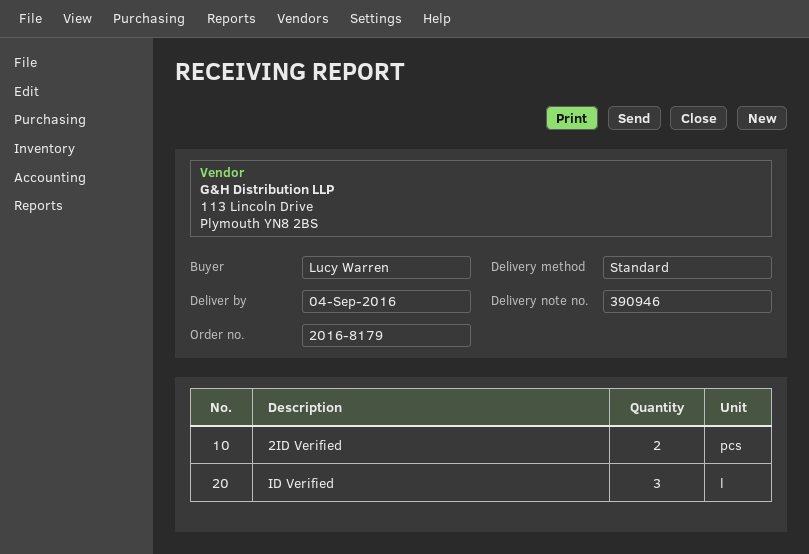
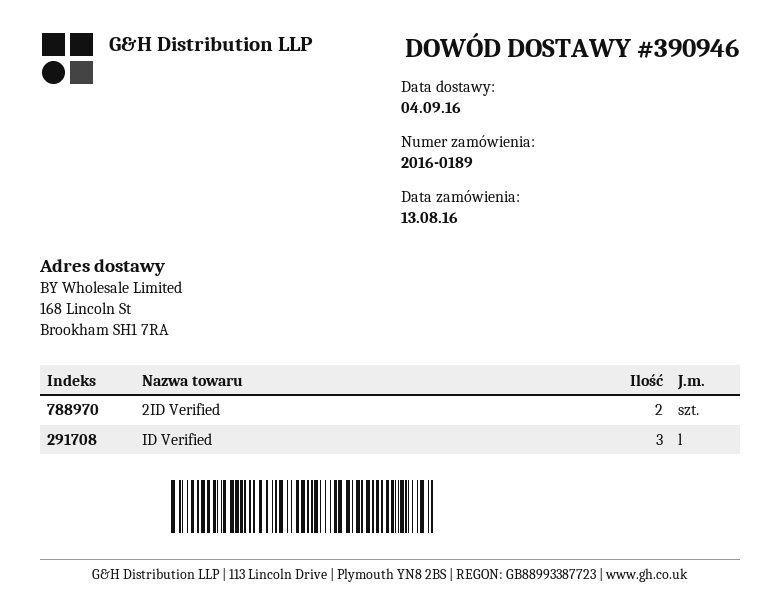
order number: 2016-8179 -> 2016-0189

